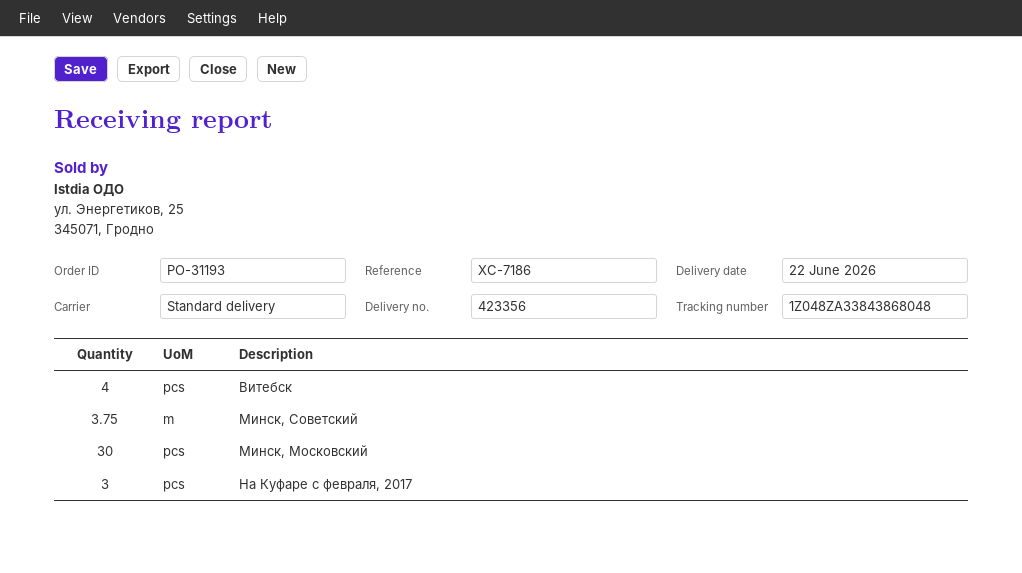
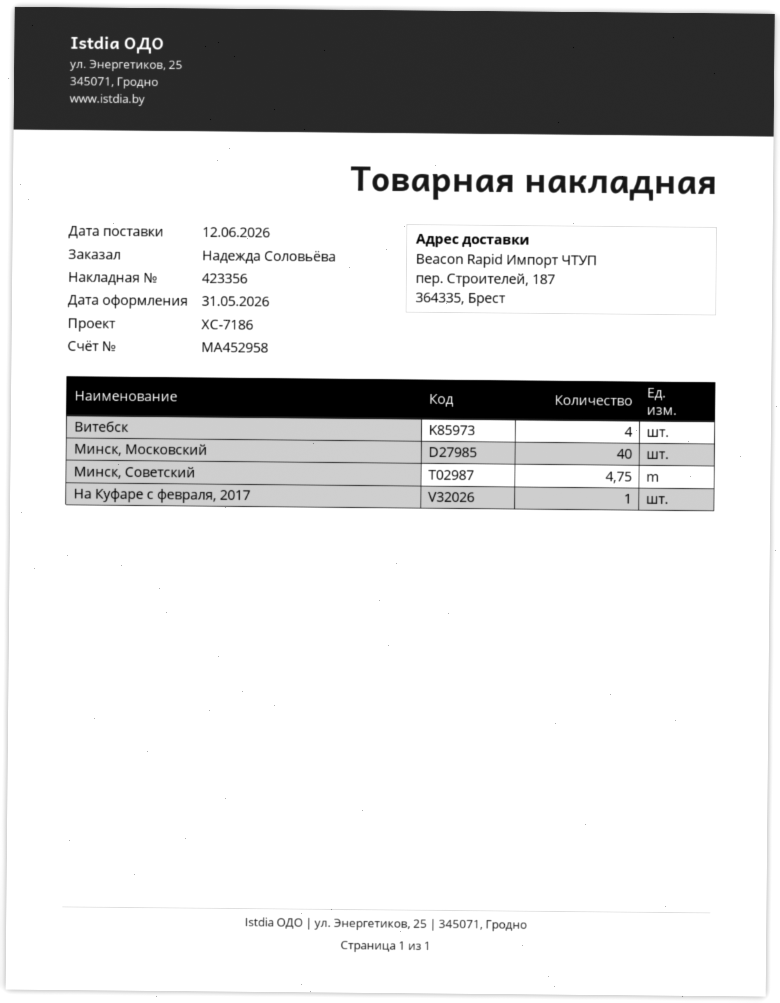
delivery date: 2026-06-22 -> 2026-06-12
Минск, Советский: 3.75 -> 4.75
Минск, Московский: 30 -> 40
На Куфаре с февраля, 2017: 3 -> 1

